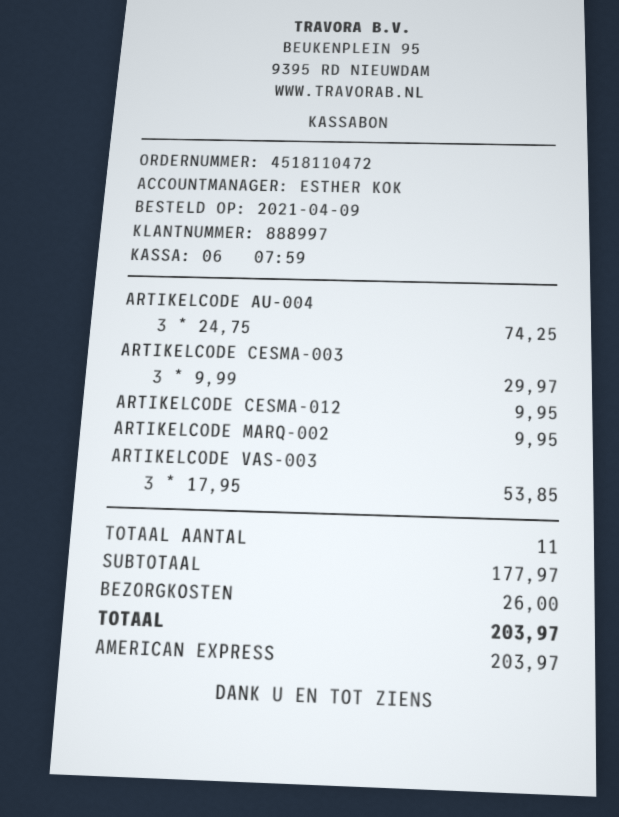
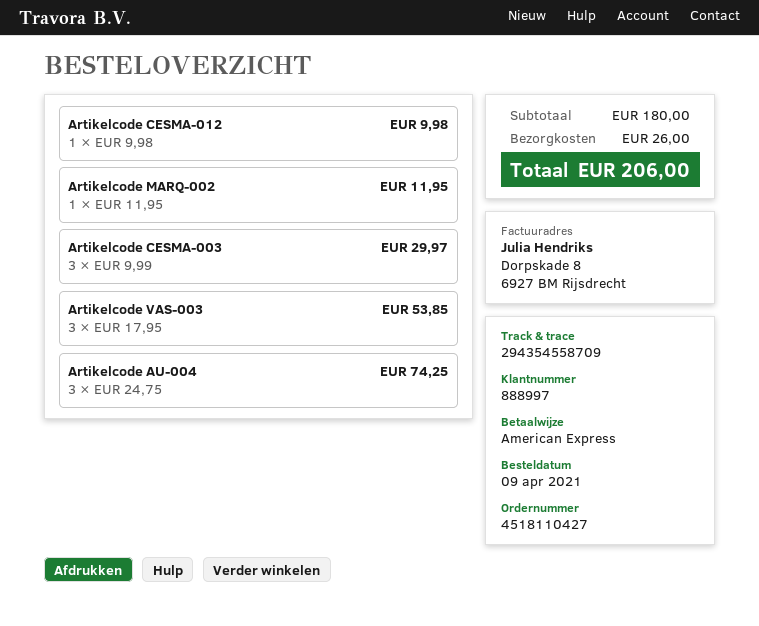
order number: 4518110472 -> 4518110427
ARTIKELCODE CESMA-012: 1 x 9.95 = 9.95 -> 1 x 9.98 = 9.98
ARTIKELCODE MARQ-002: 1 x 9.95 = 9.95 -> 1 x 11.95 = 11.95
subtotal: 177.97 -> 180.00
total: 203.97 -> 206.00

